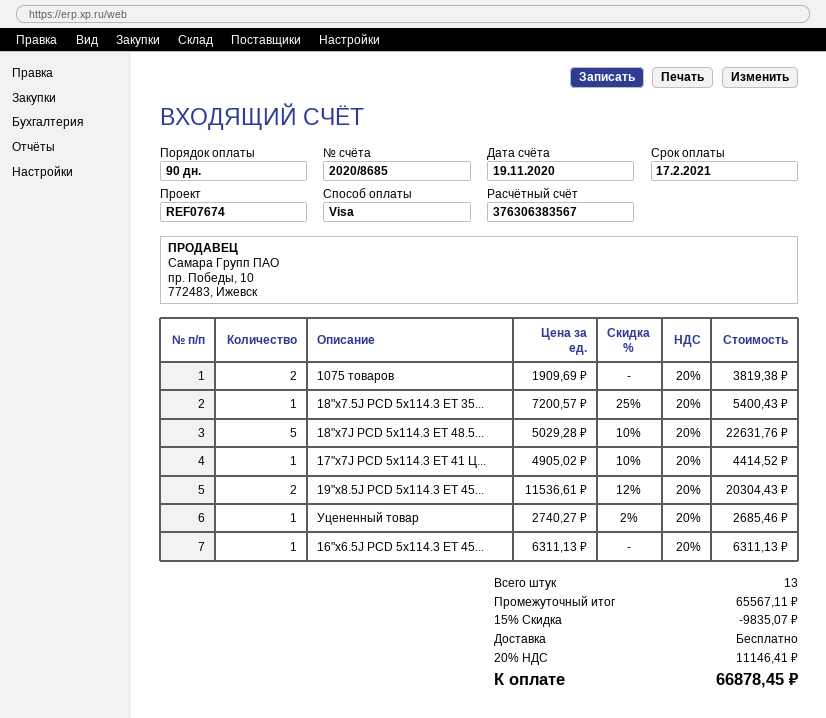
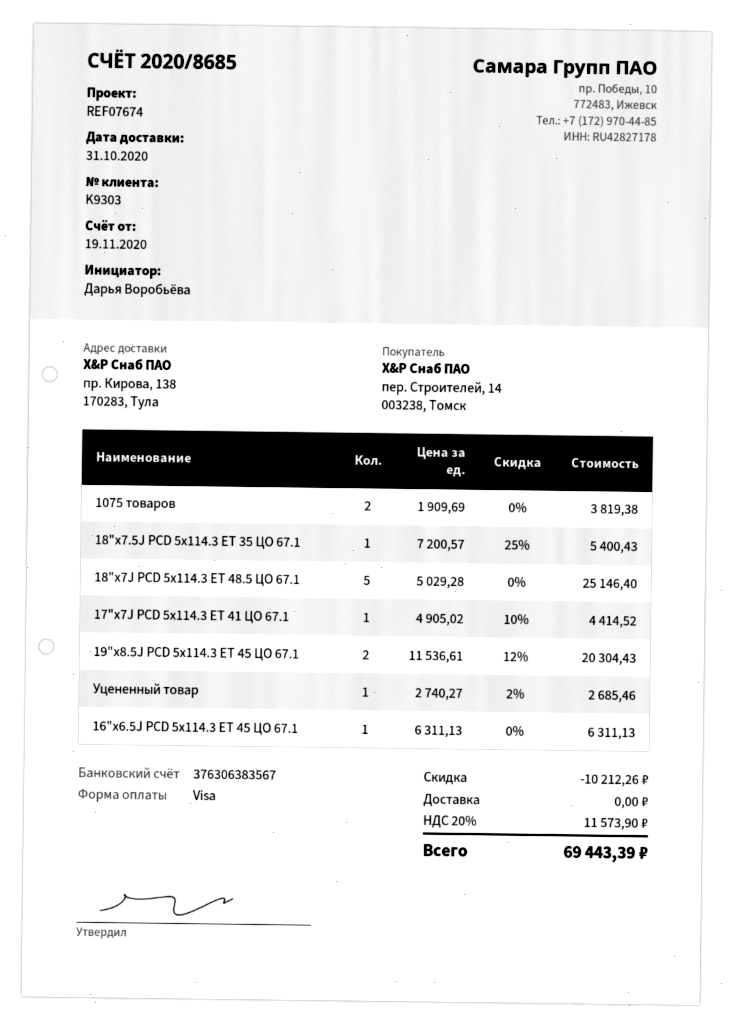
18"x7J PCD 5x114.3 ЕТ 48.5...: 5 x 5029.28 - 10% = 22631.76 -> 5 x 5029.28 = 25146.40
discount: 9835.07 -> 10212.26
tax: 20% = 11146.41 -> 20% = 11573.90
total: 66878.45 -> 69443.39

